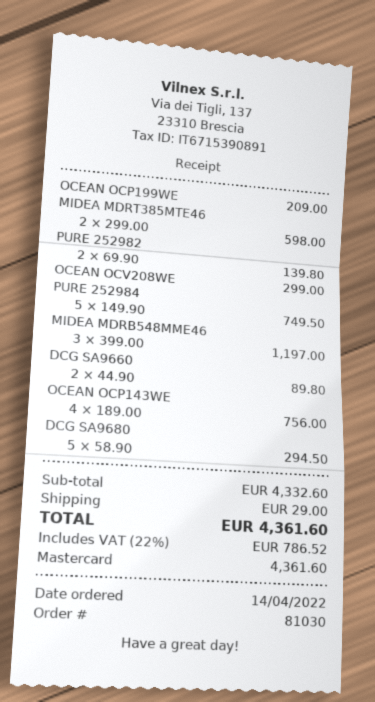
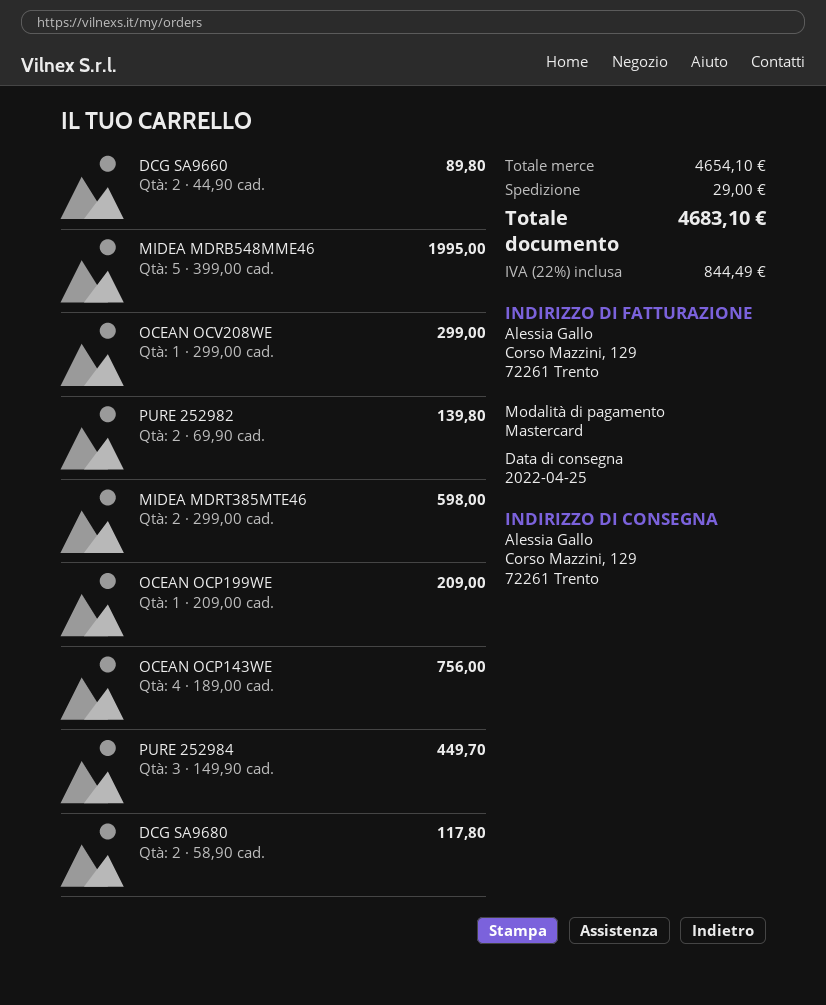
PURE 252984: 5 x 149.90 = 749.50 -> 3 x 149.90 = 449.70
MIDEA MDRB548MME46: 3 x 399.00 = 1197.00 -> 5 x 399.00 = 1995.00
DCG SA9680: 5 x 58.90 = 294.50 -> 2 x 58.90 = 117.80
subtotal: 4332.60 -> 4654.10
tax: 22% = 786.52 -> 22% = 844.49
total: 4361.60 -> 4683.10

